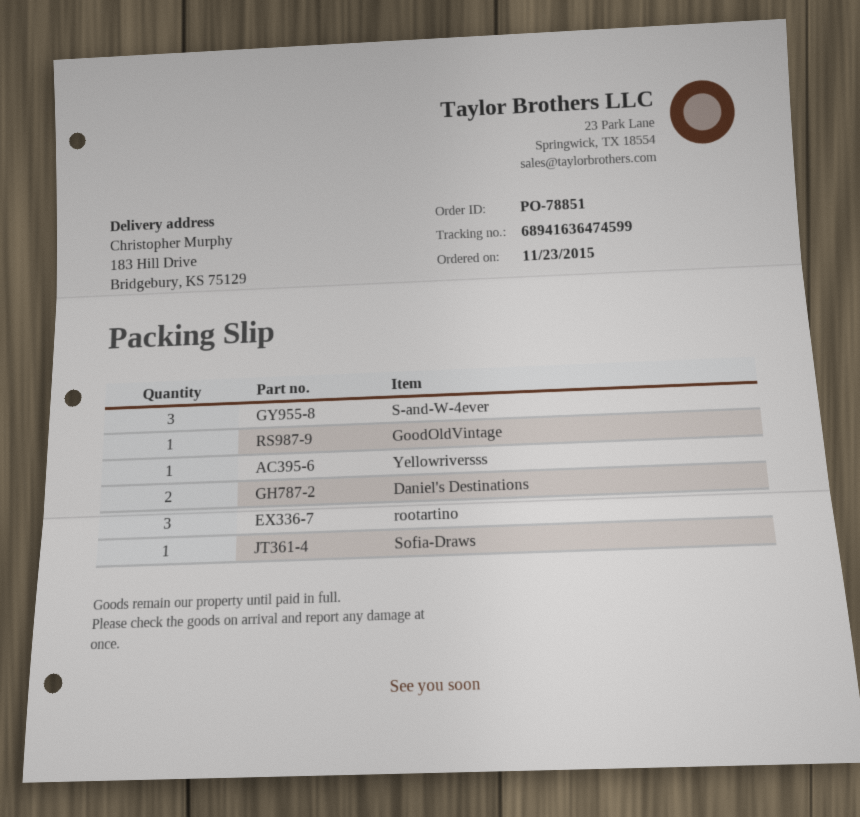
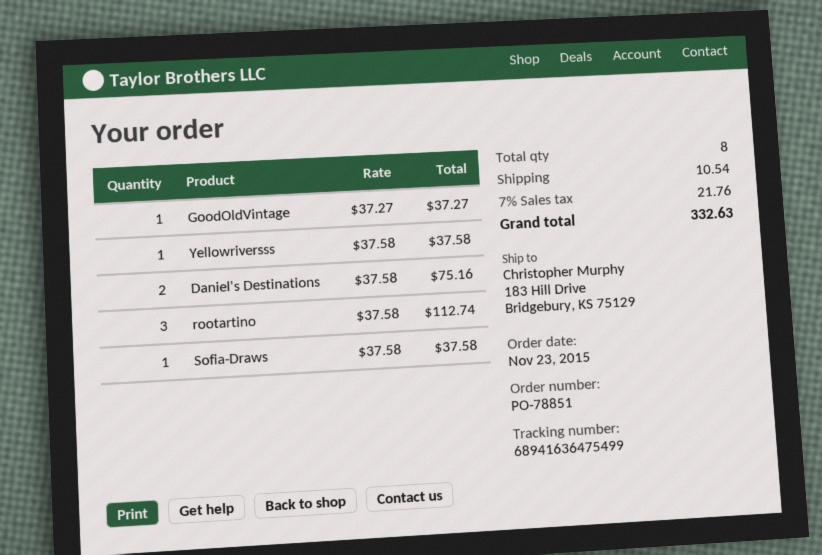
tracking number: 68941636474599 -> 68941636475499
S-and-W-4ever: 3 -> none

